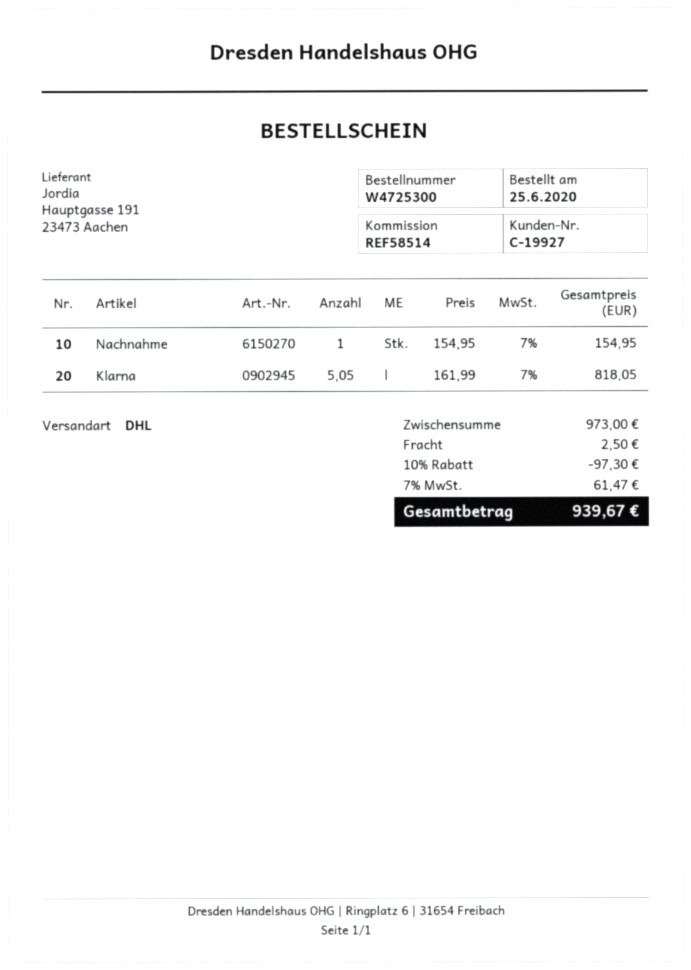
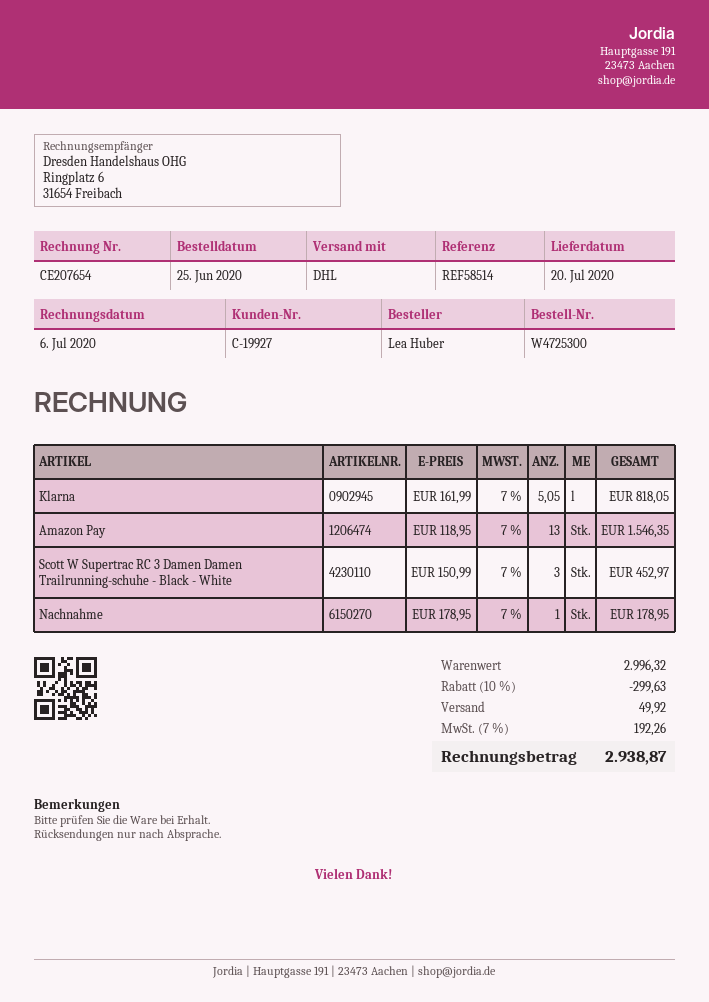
Nachnahme: 1 x 154.95 = 154.95 -> 1 x 178.95 = 178.95
Amazon Pay: none -> 13 x 118.95 = 1546.35
Scott W Supertrac RC 3 Damen Damen Trailrunning-schuhe - Black - White: none -> 3 x 150.99 = 452.97
subtotal: 973.00 -> 2996.32
discount: 10% = 97.30 -> 10% = 299.63
shipping: 2.50 -> 49.92
tax: 7% = 61.47 -> 7% = 192.26
total: 939.67 -> 2938.87

